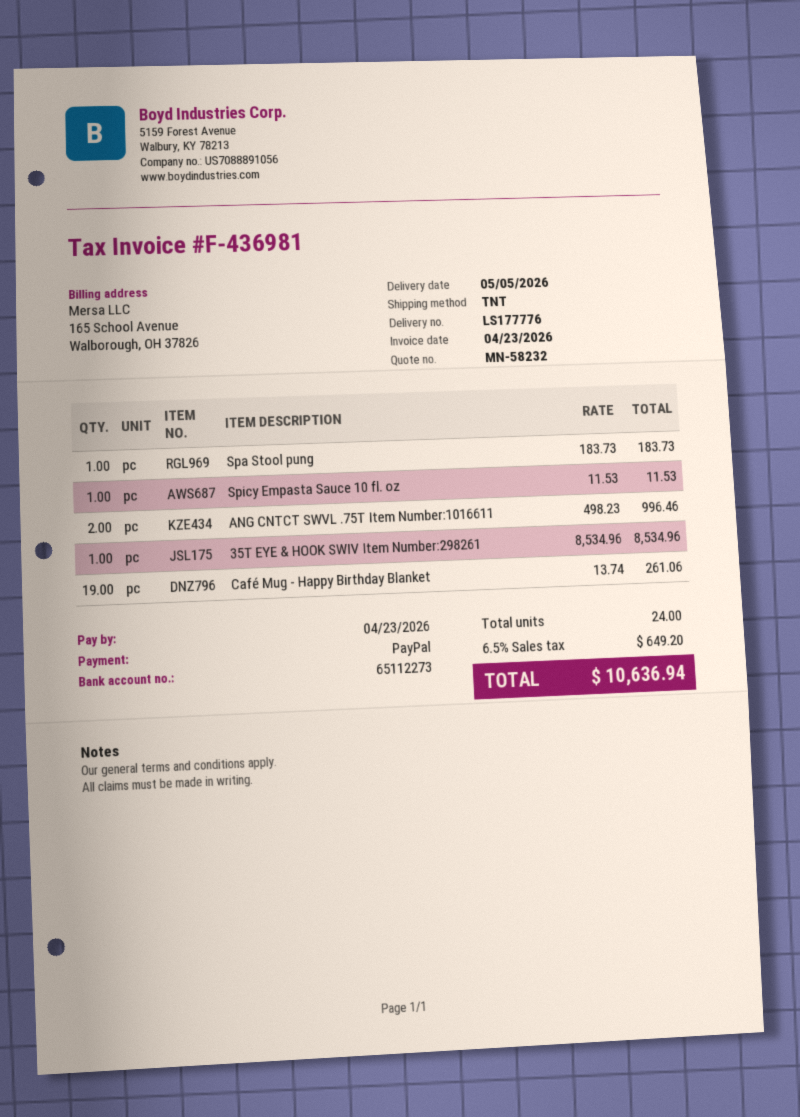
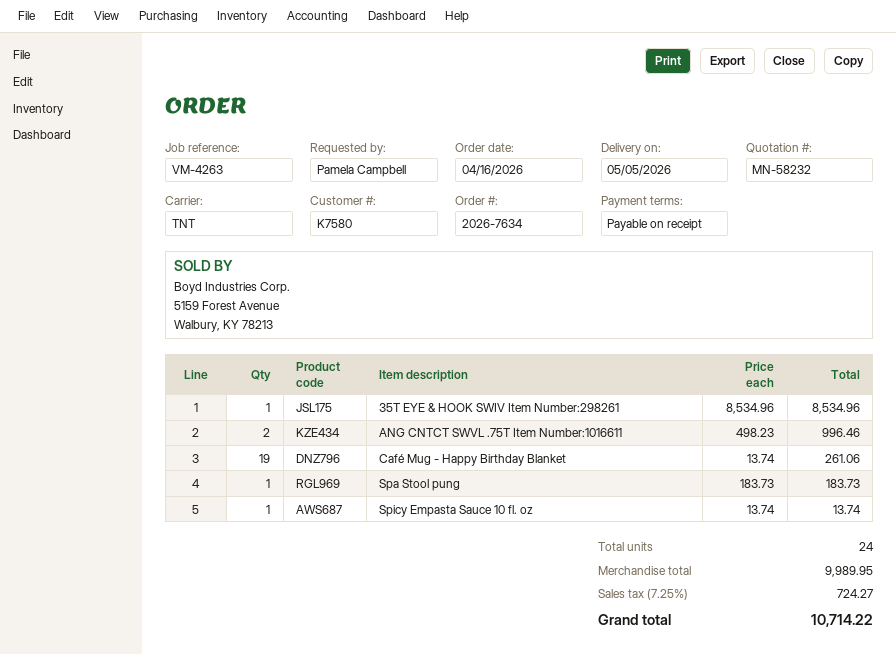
Spicy Empasta Sauce 10 fl. oz: 1 x 11.53 = 11.53 -> 1 x 13.74 = 13.74
tax: 6.5% = 649.20 -> 7.25% = 724.27
total: 10636.94 -> 10714.22

